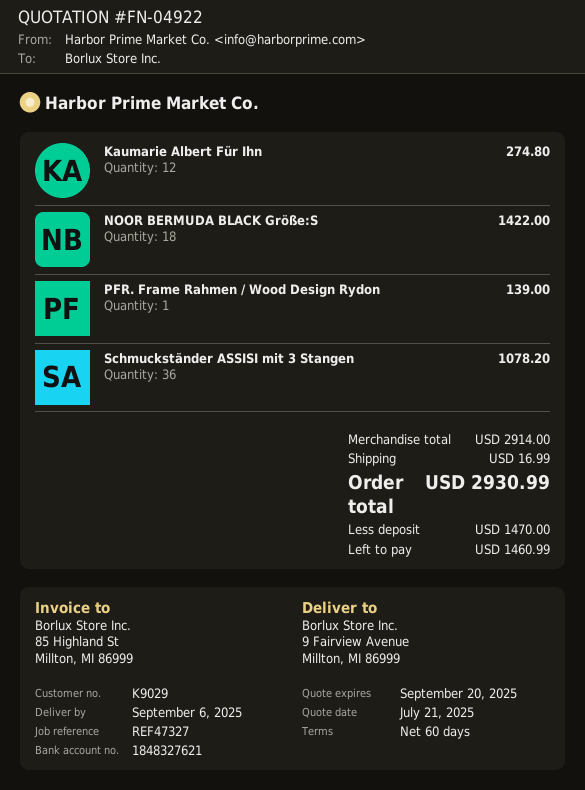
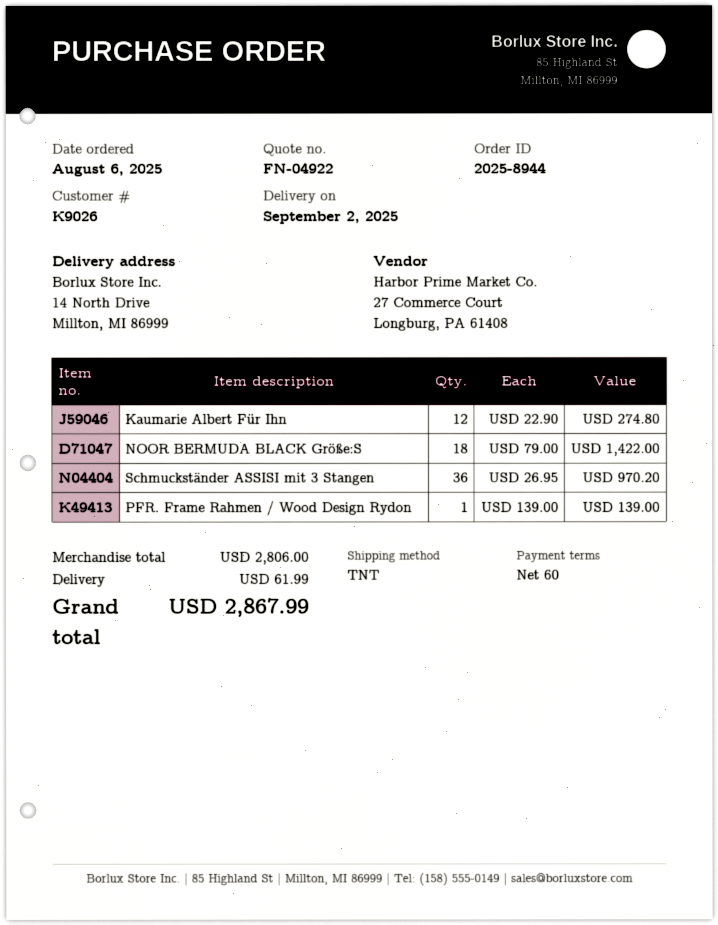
delivery date: 2025-09-06 -> 2025-09-02
customer number: K9029 -> K9026
ship to: 9 Fairview Avenue, Millton, MI 86999 -> 14 North Drive, Millton, MI 86999
Schmuckständer ASSISI mit 3 Stangen: 36 for 1078.20 -> 36 for 970.20
subtotal: 2914.00 -> 2806.00
shipping: 16.99 -> 61.99
total: 2930.99 -> 2867.99

